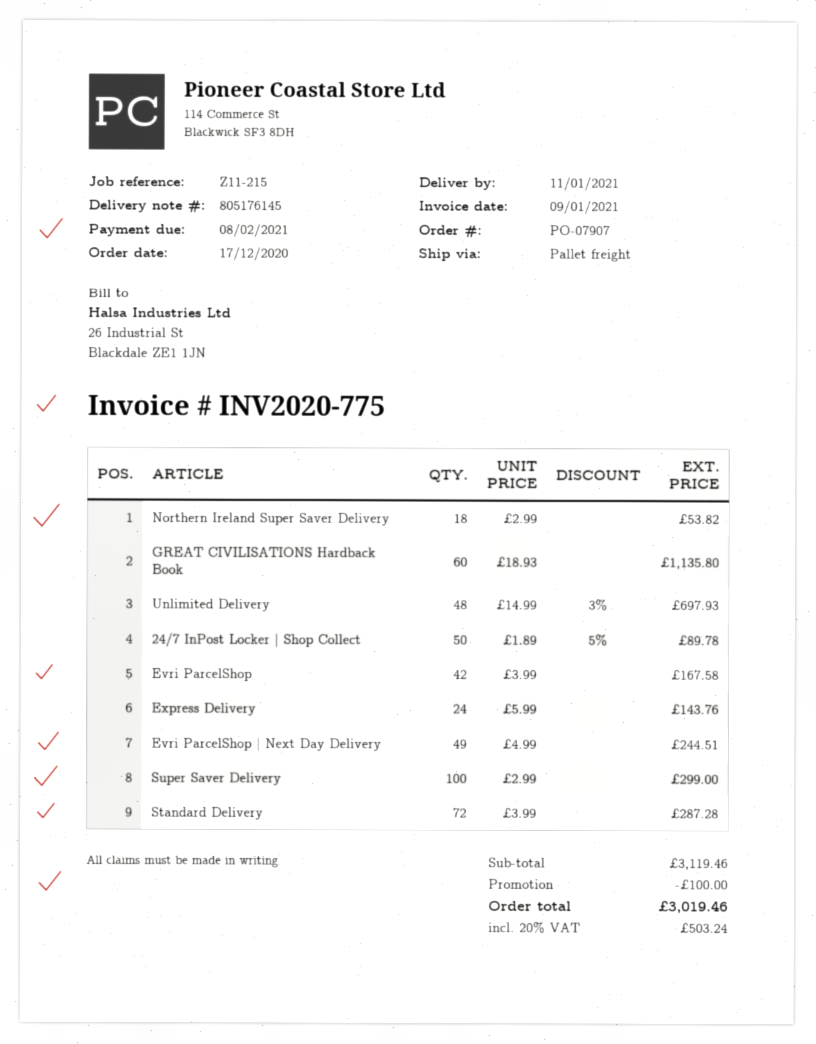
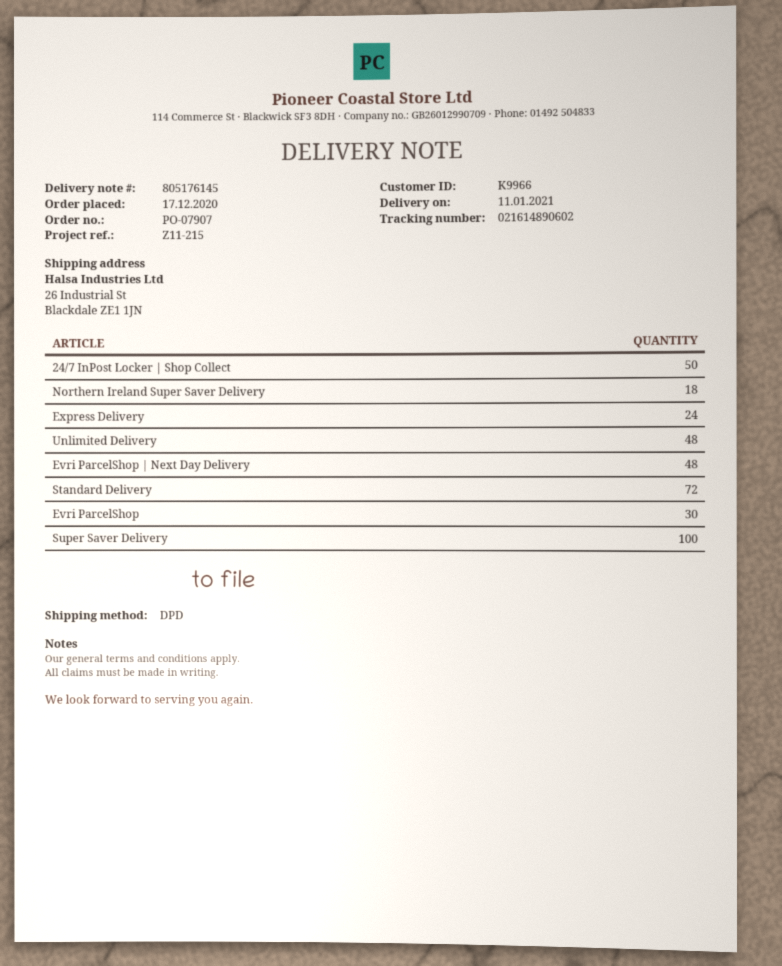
shipping method: pallet freight -> DPD
GREAT CIVILISATIONS Hardback Book: 60 -> none
Evri ParcelShop: 42 -> 30
Evri ParcelShop | Next Day Delivery: 49 -> 48

